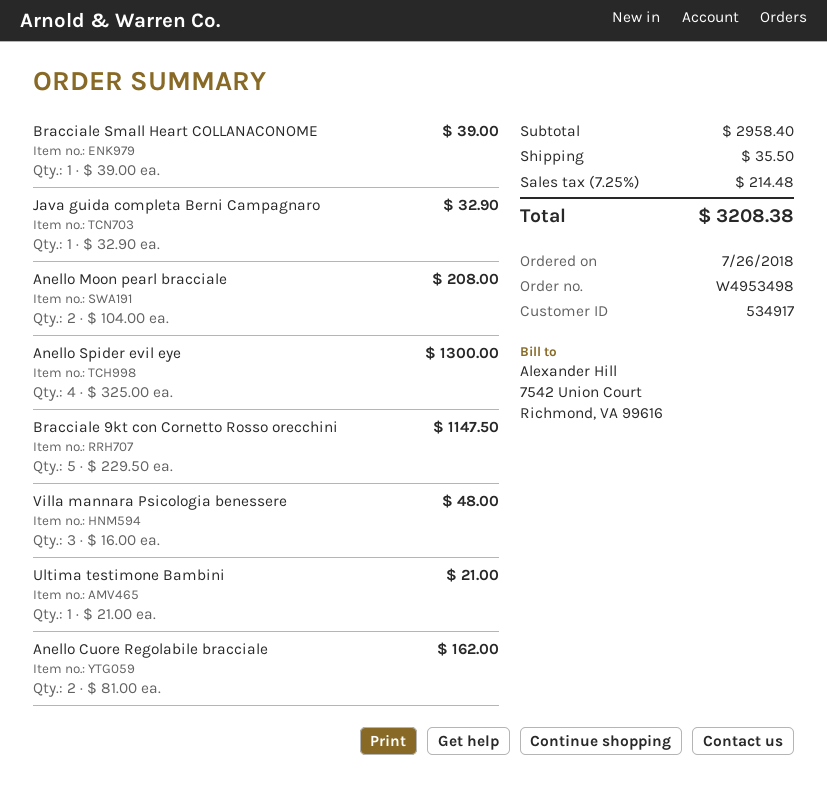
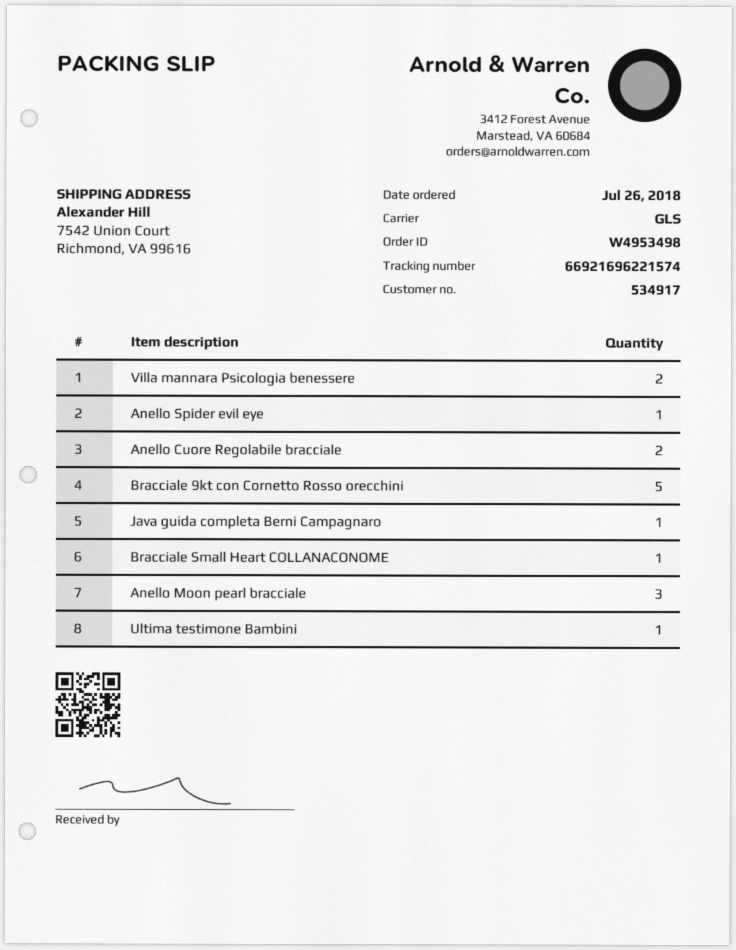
Anello Moon pearl bracciale: 2 -> 3
Anello Spider evil eye: 4 -> 1
Villa mannara Psicologia benessere: 3 -> 2

